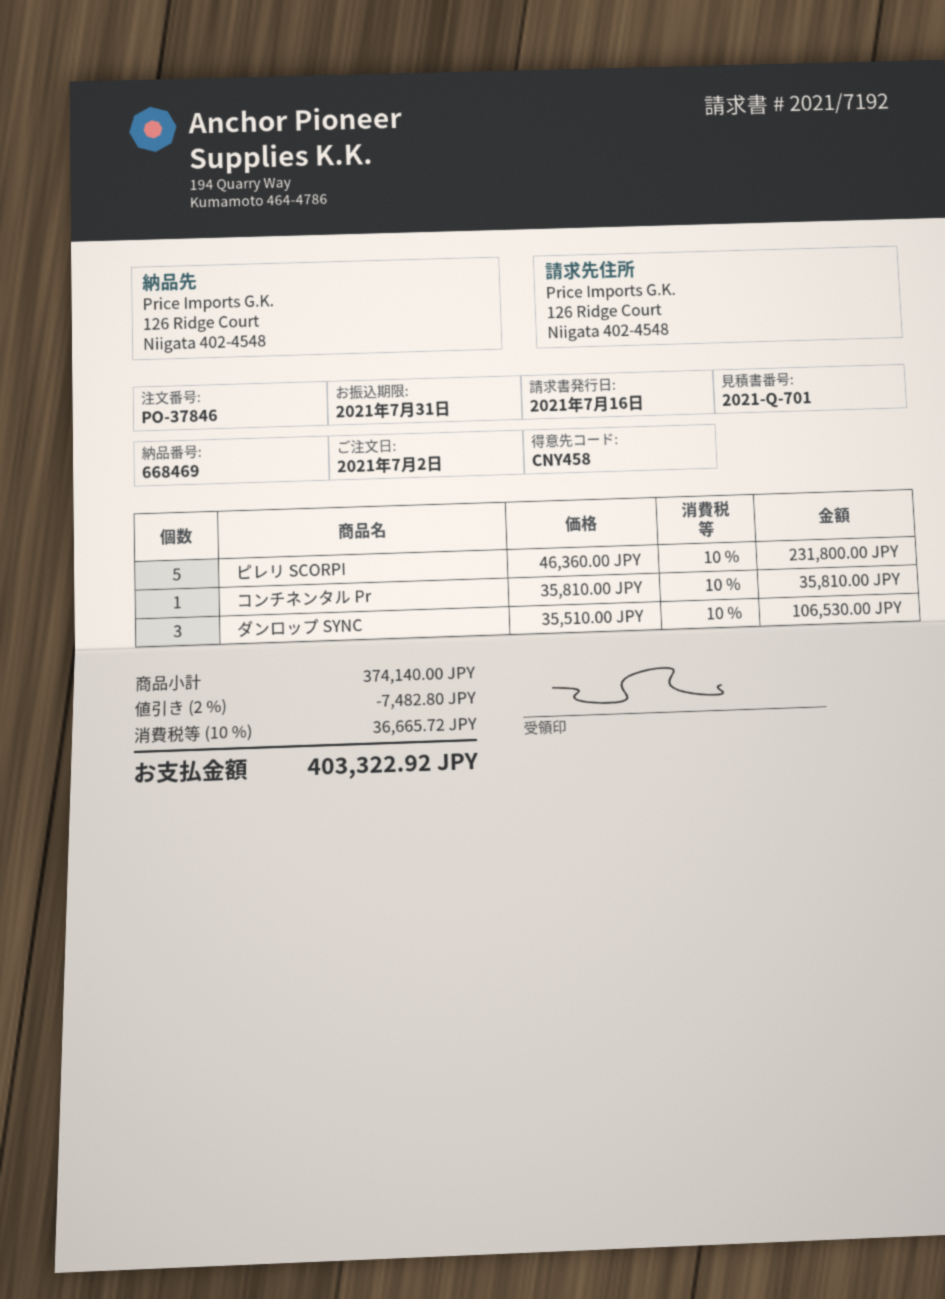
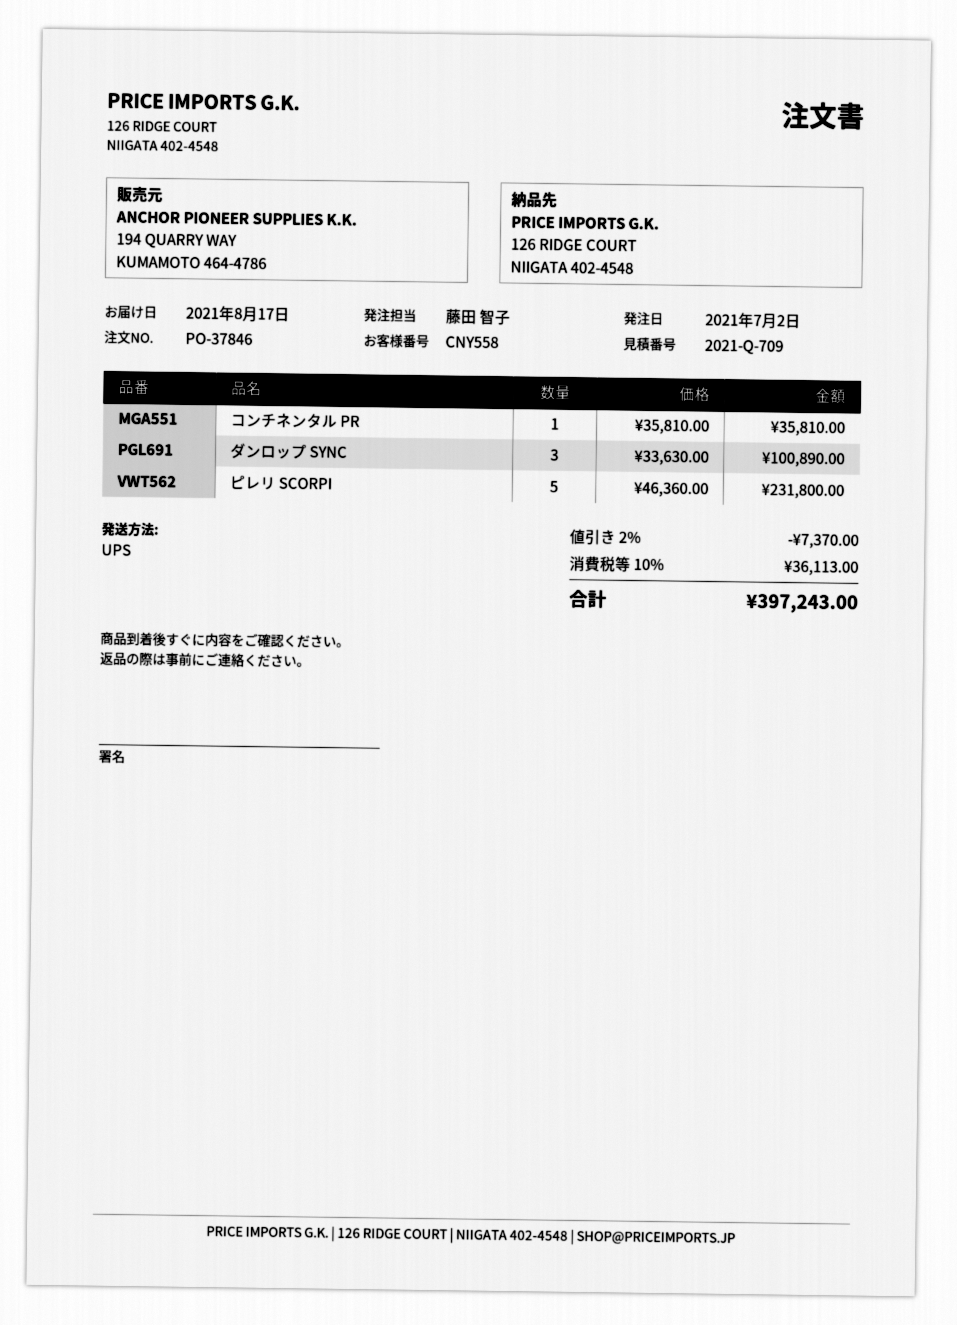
quote number: 2021-Q-701 -> 2021-Q-709
customer number: CNY458 -> CNY558
ダンロップ SYNC: 3 x 35510.00 = 106530.00 -> 3 x 33630.00 = 100890.00
discount: 2% = 7482.80 -> 2% = 7370.00
tax: 10% = 36665.72 -> 10% = 36113.00
total: 403322.92 -> 397243.00

